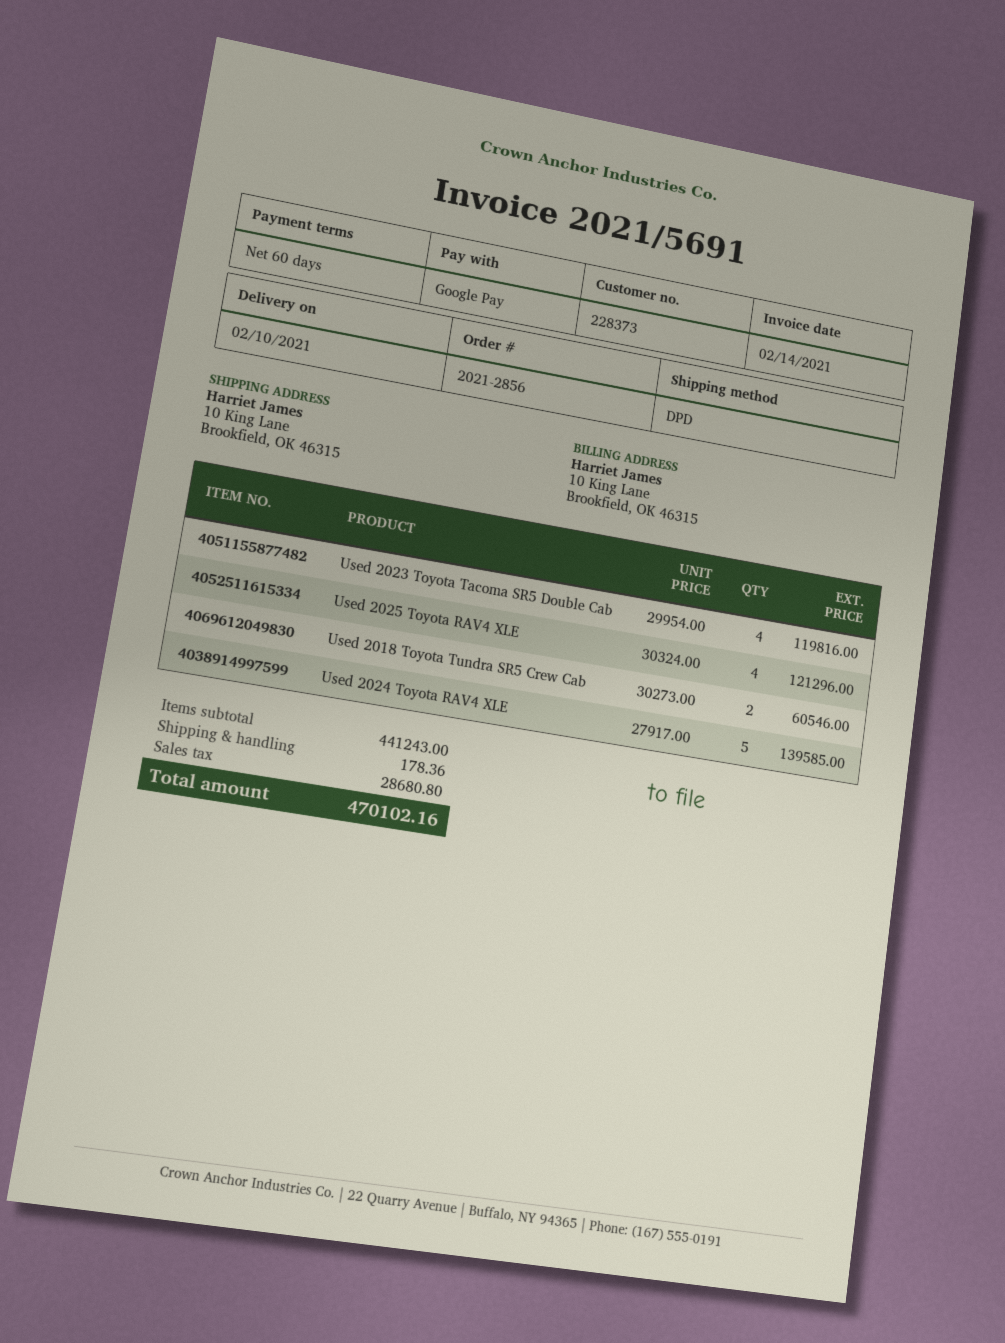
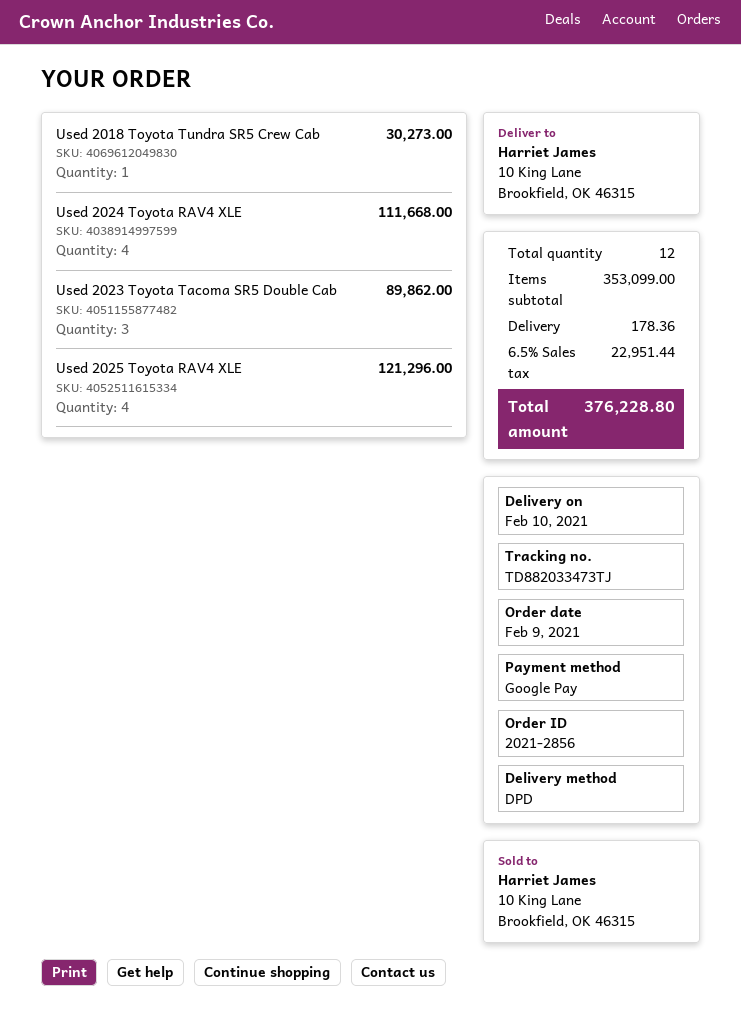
Used 2023 Toyota Tacoma SR5 Double Cab: 4 for 119816.00 -> 3 for 89862.00
Used 2018 Toyota Tundra SR5 Crew Cab: 2 for 60546.00 -> 1 for 30273.00
Used 2024 Toyota RAV4 XLE: 5 for 139585.00 -> 4 for 111668.00
subtotal: 441243.00 -> 353099.00
tax: 28680.80 -> 22951.44
total: 470102.16 -> 376228.80

